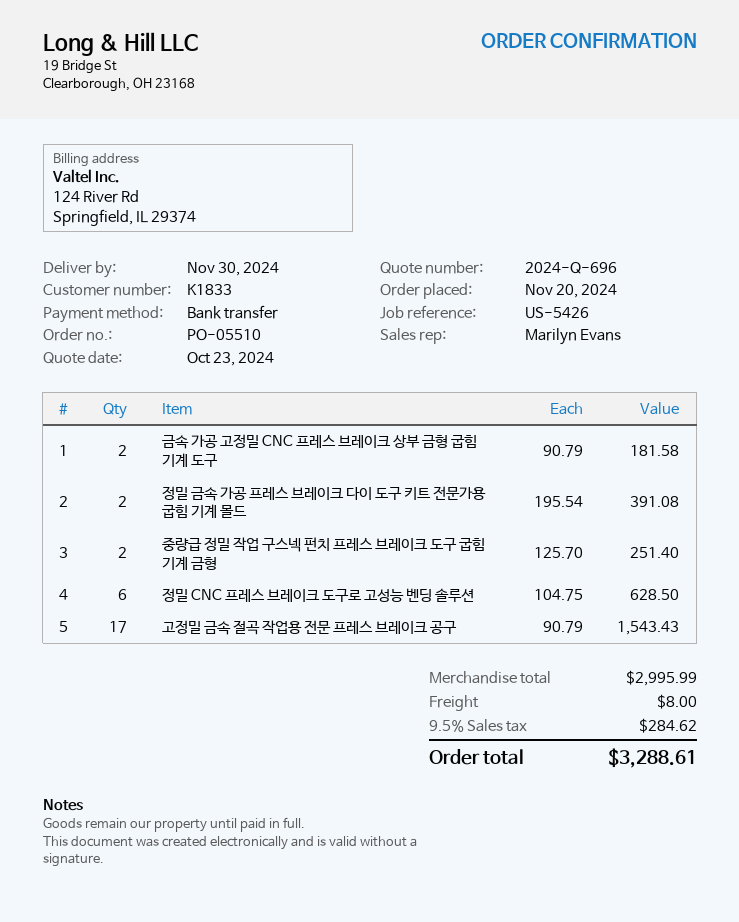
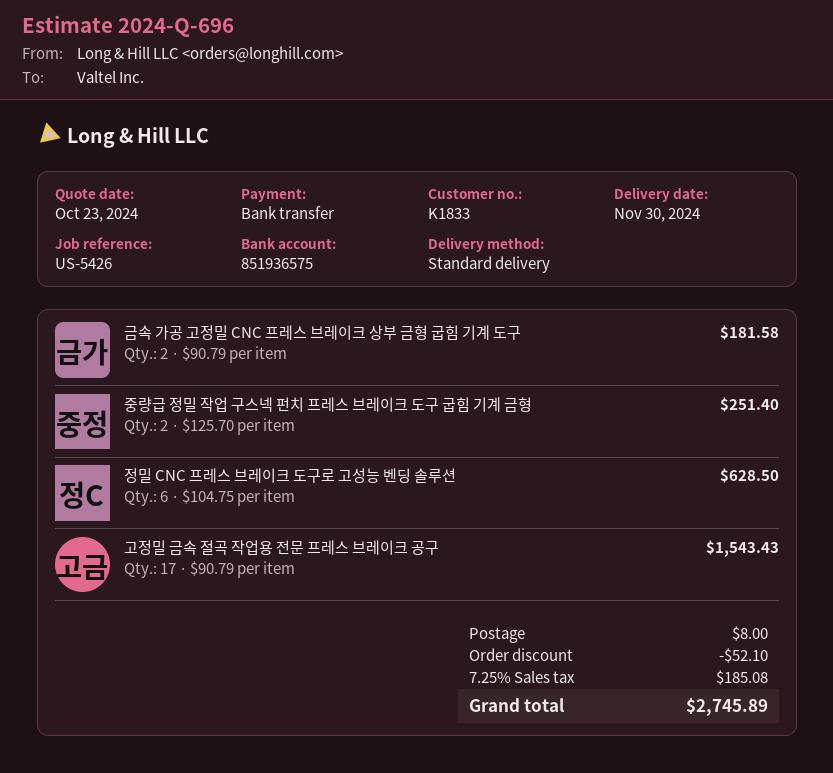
정밀 금속 가공 프레스 브레이크 다이 도구 키트 전문가용 굽힘 기계 몰드: 2 x 195.54 = 391.08 -> none
discount: none -> 52.10
tax: 9.5% = 284.62 -> 7.25% = 185.08
total: 3288.61 -> 2745.89

